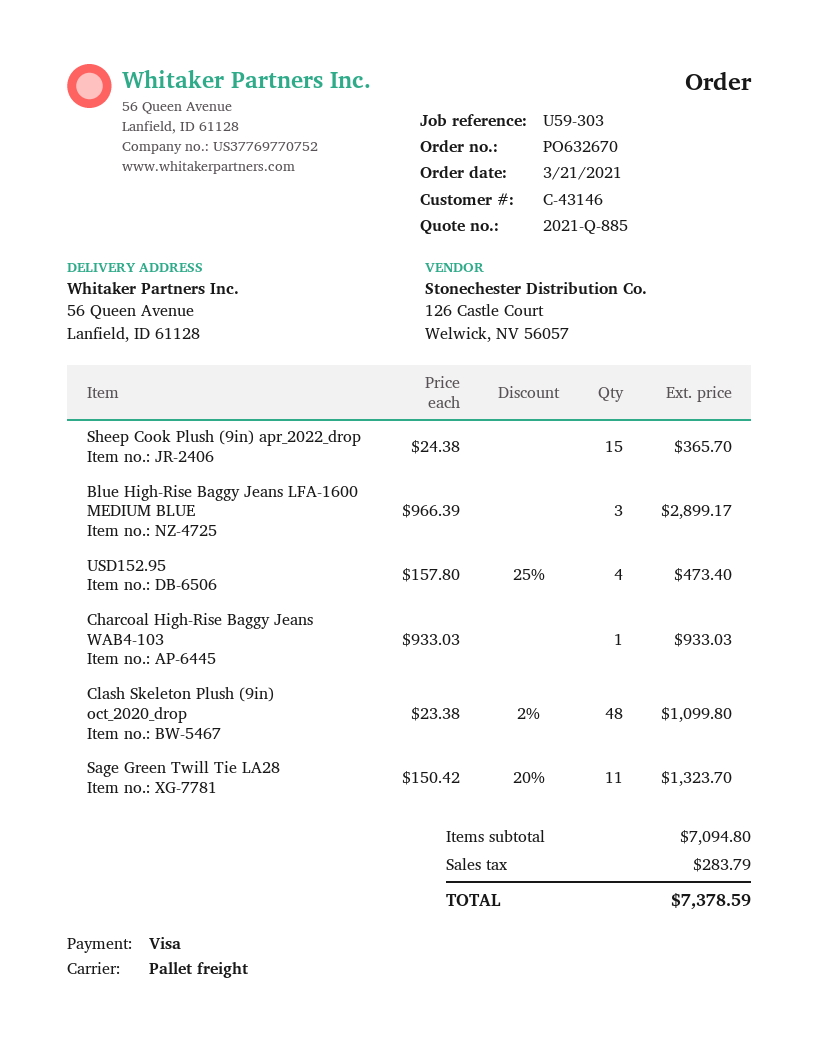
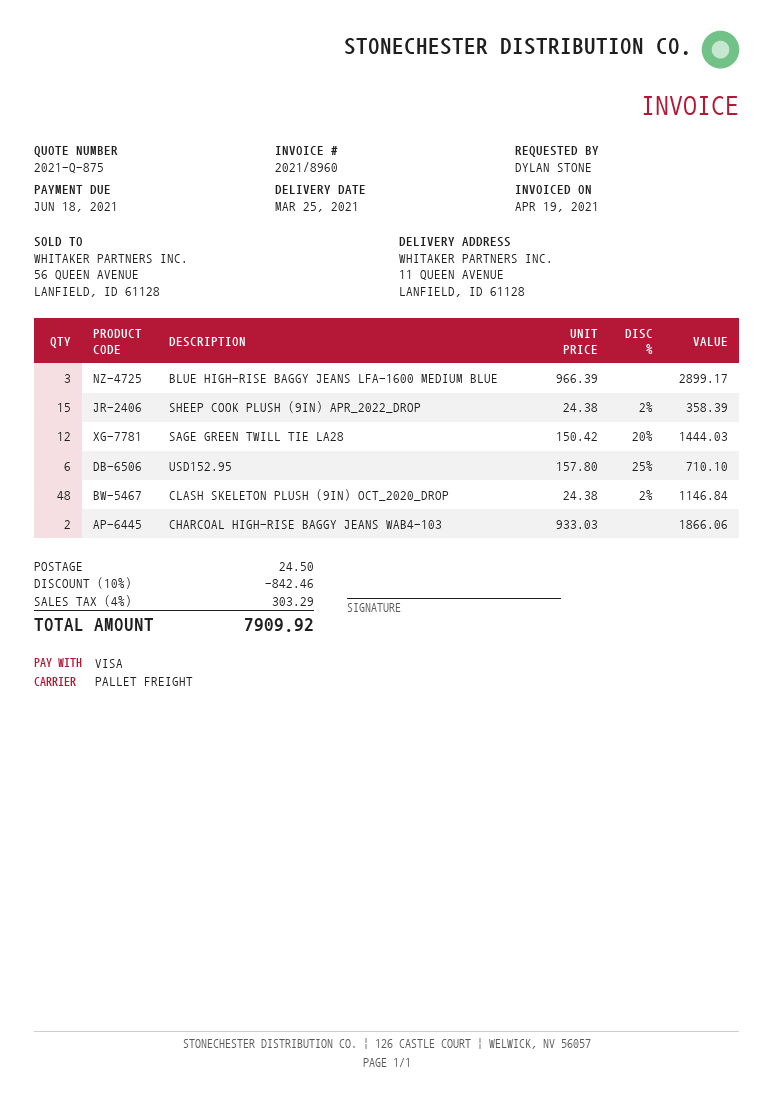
quote number: 2021-Q-885 -> 2021-Q-875
ship to: 56 Queen Avenue, Lanfield, ID 61128 -> 11 QUEEN AVENUE, LANFIELD, ID 61128
Sheep Cook Plush (9in) apr_2022_drop: 15 x 24.38 = 365.70 -> 15 x 24.38 - 2% = 358.39
USD152.95: 4 x 157.80 - 25% = 473.40 -> 6 x 157.80 - 25% = 710.10
Charcoal High-Rise Baggy Jeans WAB4-103: 1 x 933.03 = 933.03 -> 2 x 933.03 = 1866.06
Clash Skeleton Plush (9in) oct_2020_drop: 48 x 23.38 - 2% = 1099.80 -> 48 x 24.38 - 2% = 1146.84
Sage Green Twill Tie LA28: 11 x 150.42 - 20% = 1323.70 -> 12 x 150.42 - 20% = 1444.03
discount: none -> 10% = 842.46
shipping: none -> 24.50
tax: 283.79 -> 303.29
total: 7378.59 -> 7909.92

